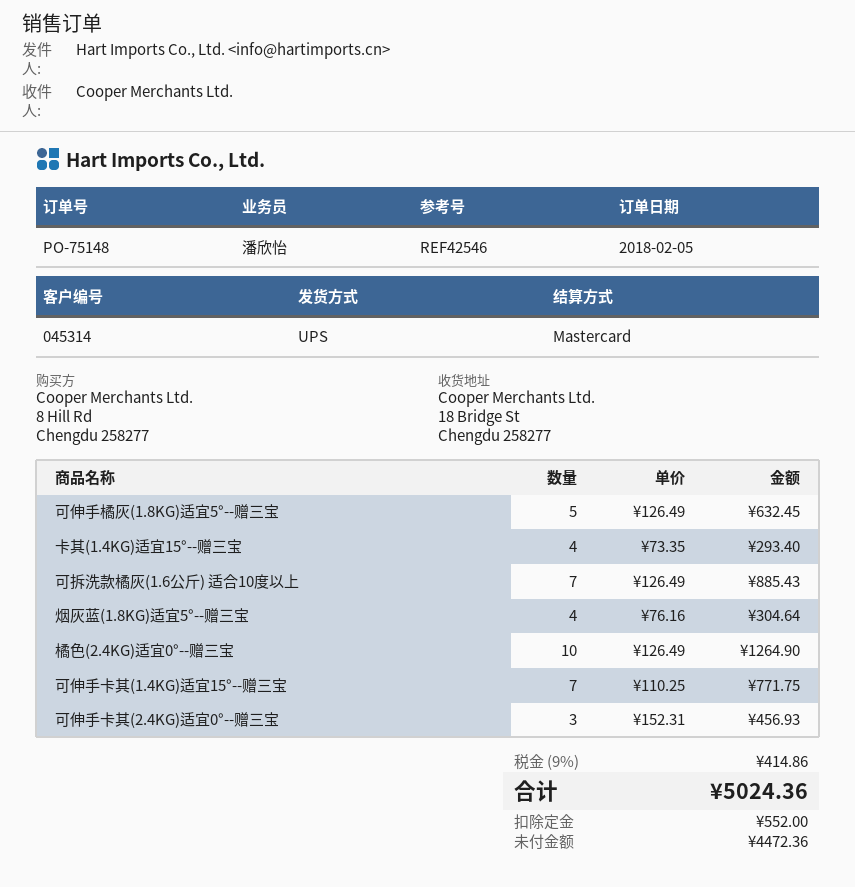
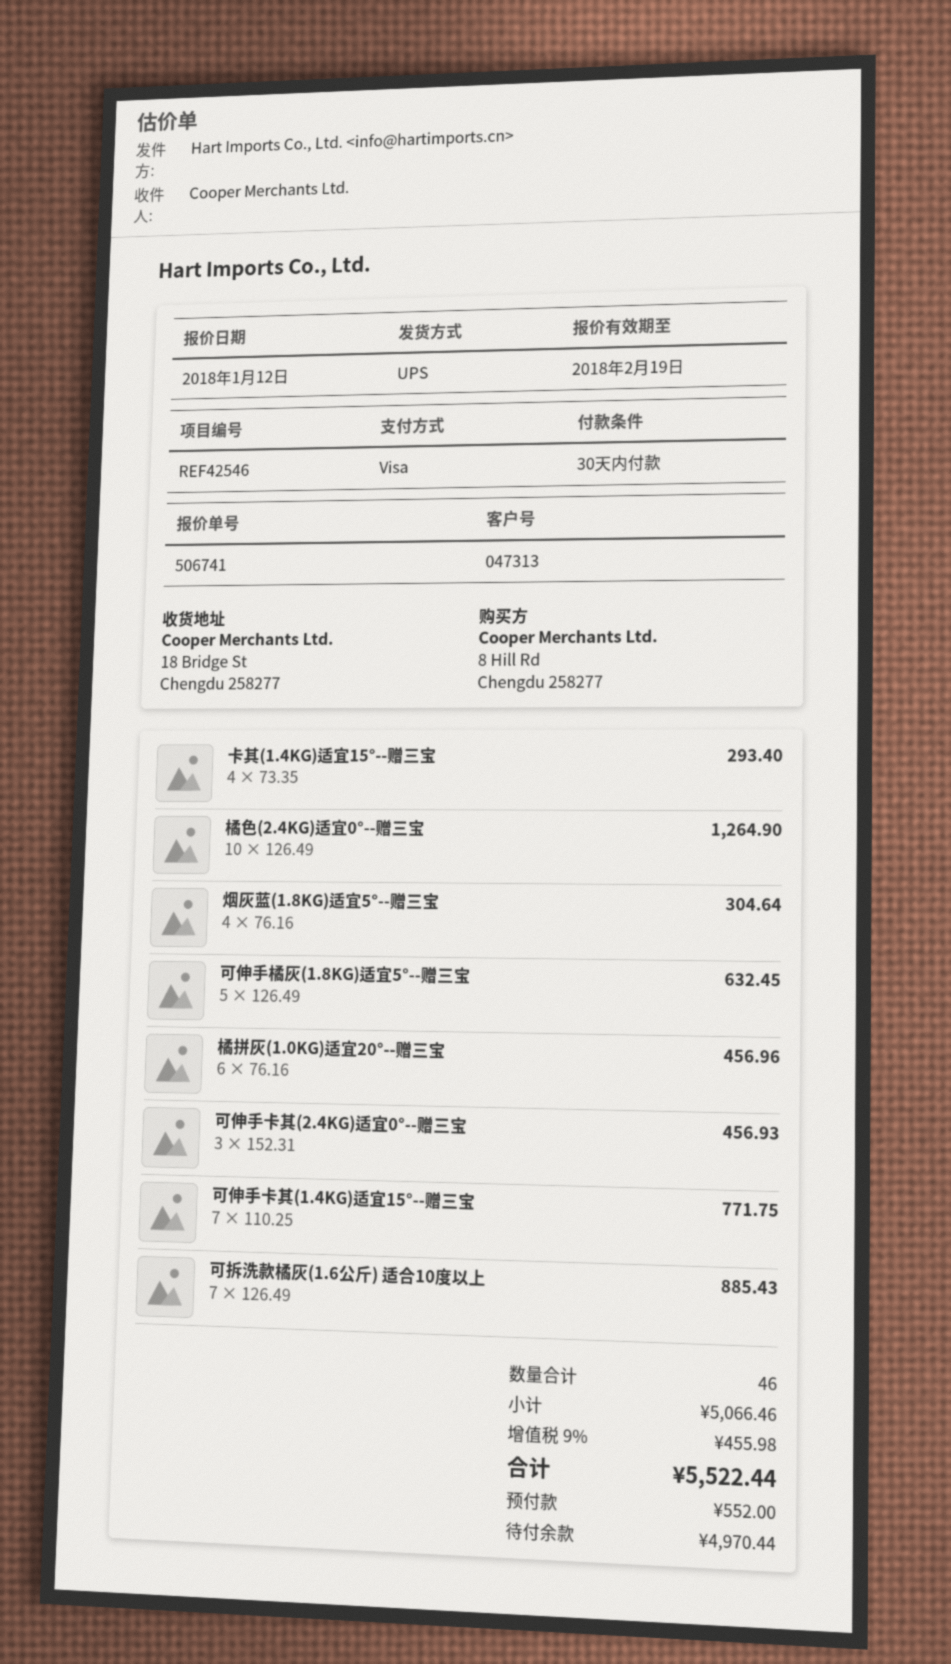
customer number: 045314 -> 047313
payment method: Mastercard -> Visa
橘拼灰(1.0KG)适宜20°--赠三宝: none -> 6 x 76.16 = 456.96
tax: 9% = 414.86 -> 9% = 455.98
total: 5024.36 -> 5522.44
balance: 4472.36 -> 4970.44

